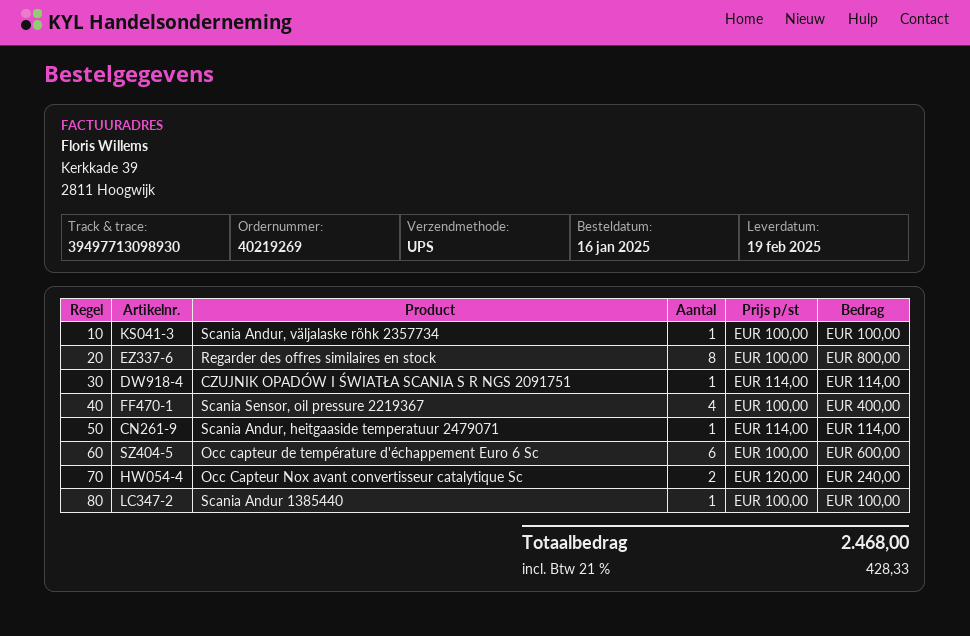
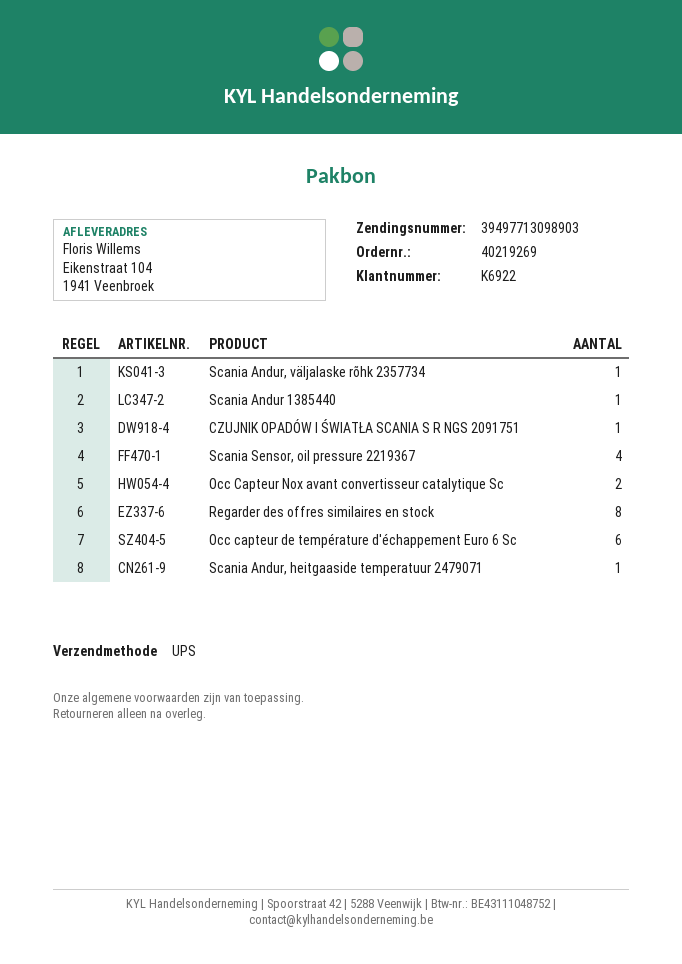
tracking number: 39497713098930 -> 39497713098903

